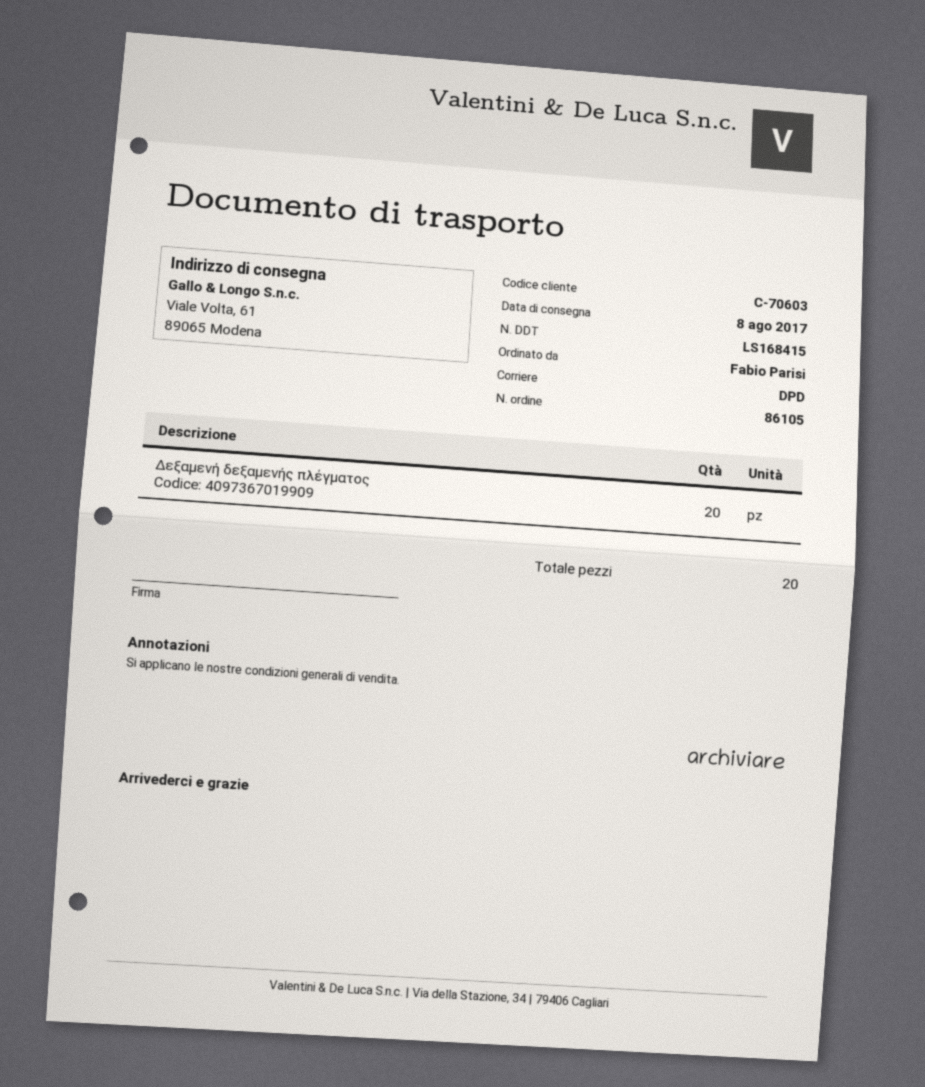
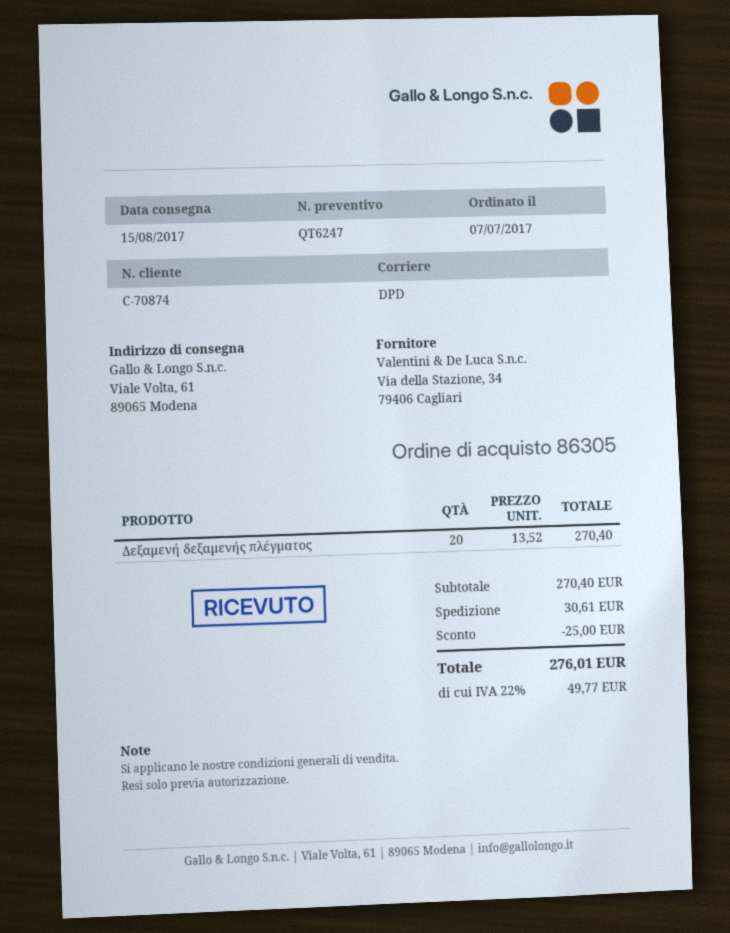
order number: 86105 -> 86305
delivery date: 2017-08-08 -> 2017-08-15
customer number: C-70603 -> C-70874

